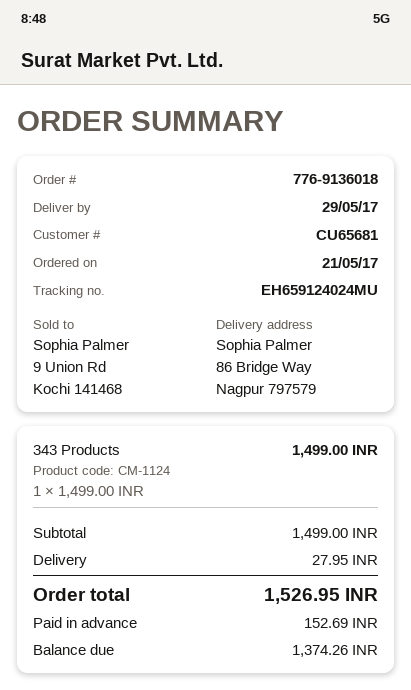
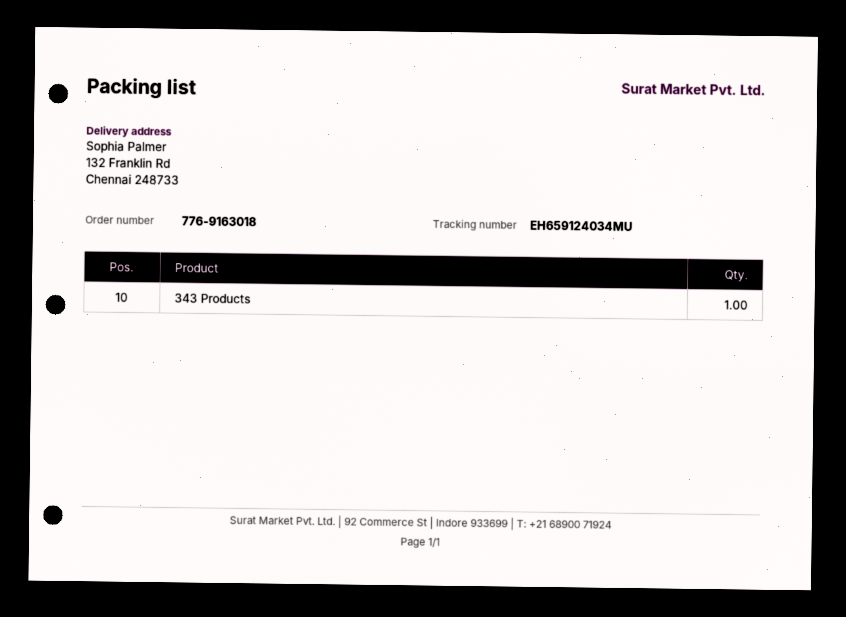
order number: 776-9136018 -> 776-9163018
tracking number: EH659124024MU -> EH659124034MU
ship to: 86 Bridge Way, Nagpur 797579 -> 132 Franklin Rd, Chennai 248733

